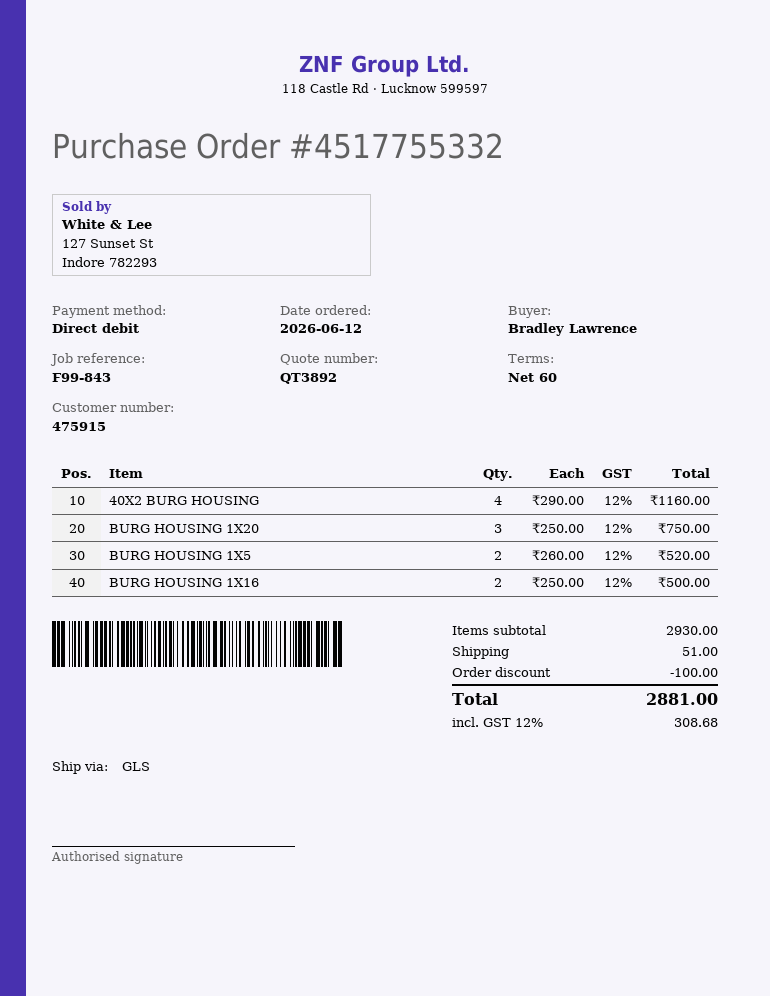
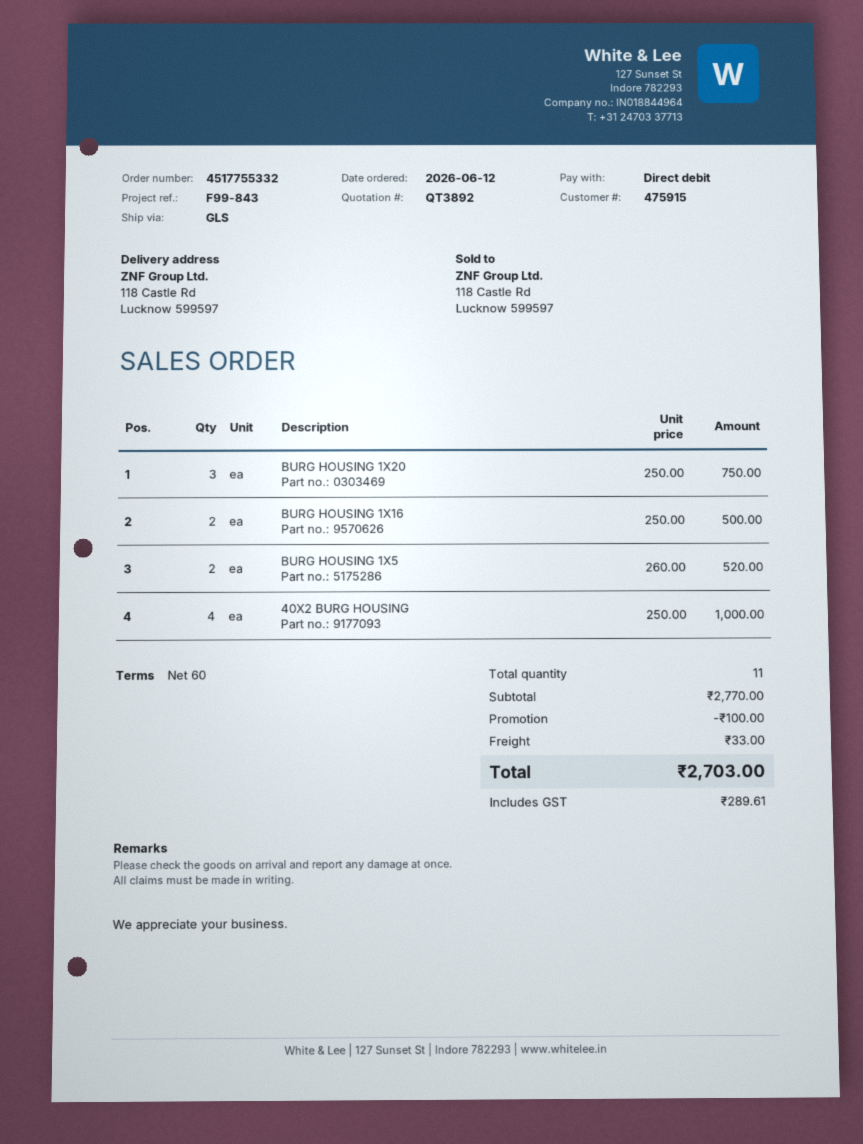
40X2 BURG HOUSING: 4 x 290.00 = 1160.00 -> 4 x 250.00 = 1000.00
subtotal: 2930.00 -> 2770.00
shipping: 51.00 -> 33.00
tax: 308.68 -> 289.61
total: 2881.00 -> 2703.00

